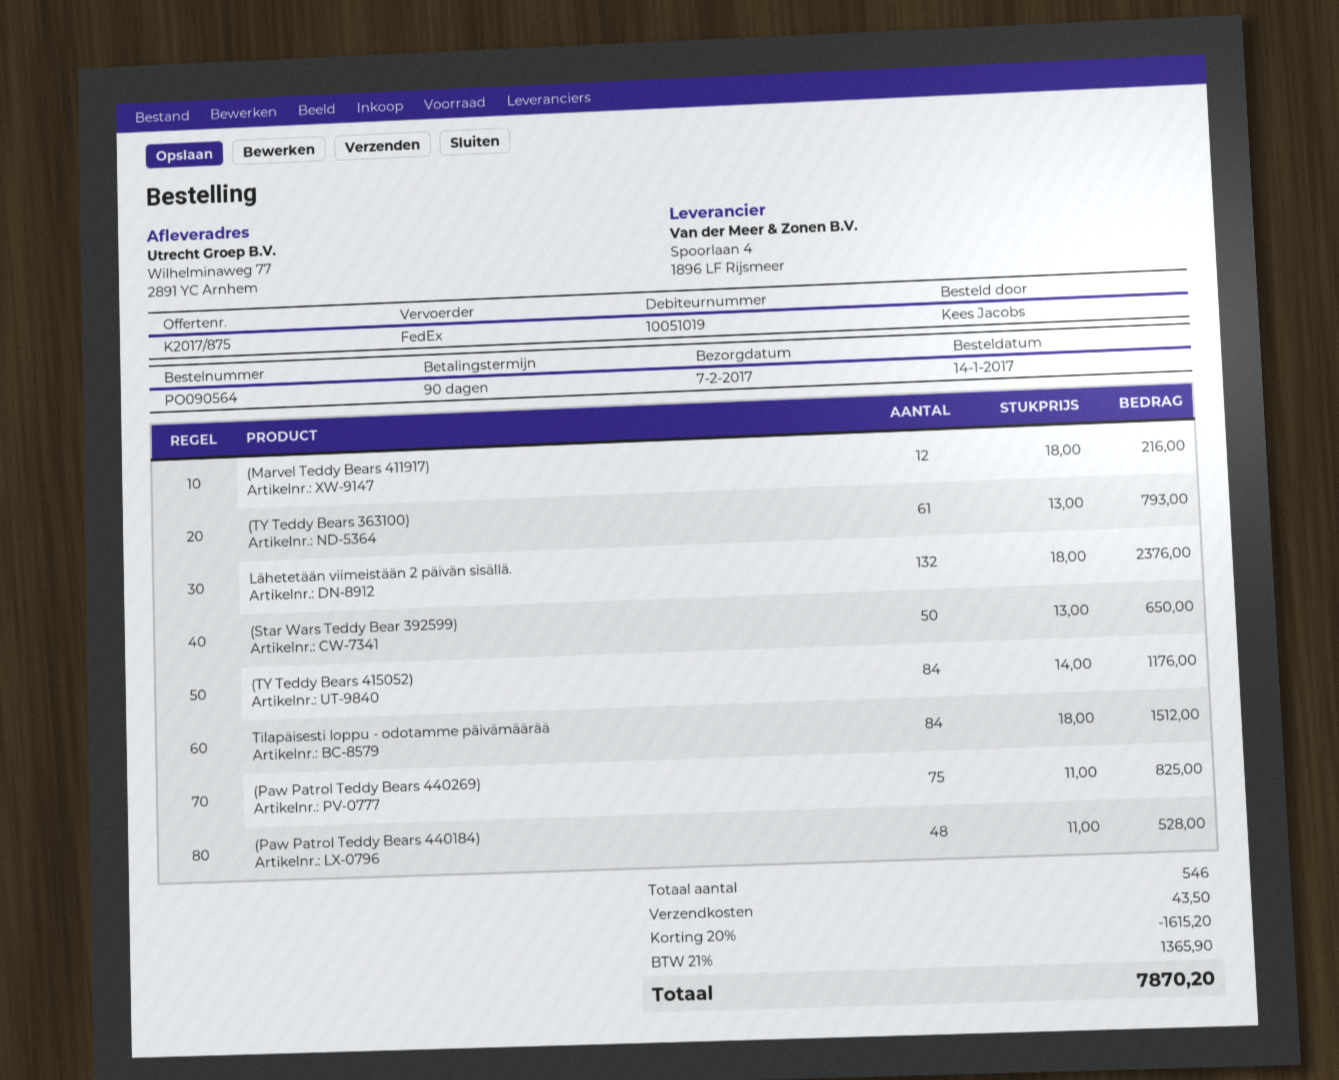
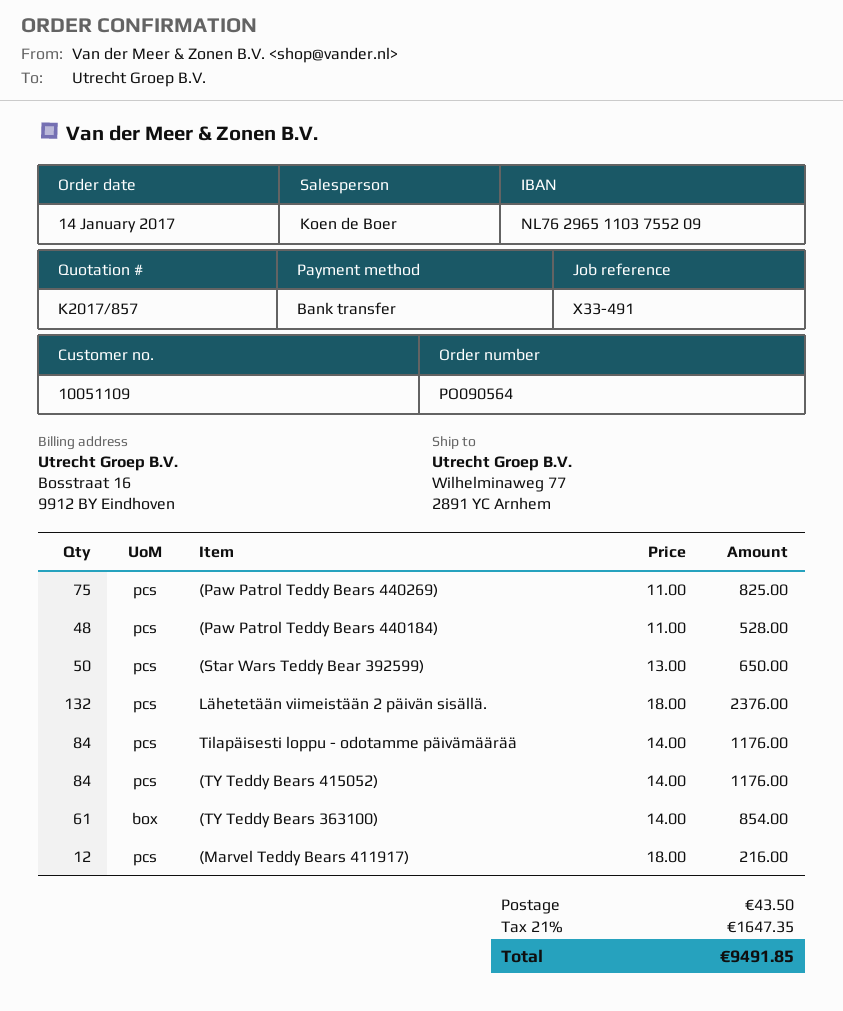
quote number: K2017/875 -> K2017/857
customer number: 10051019 -> 10051109
(TY Teddy Bears 363100): 61 x 13.00 = 793.00 -> 61 x 14.00 = 854.00
Tilapäisesti loppu - odotamme päivämäärää: 84 x 18.00 = 1512.00 -> 84 x 14.00 = 1176.00
discount: 20% = 1615.20 -> none
tax: 21% = 1365.90 -> 21% = 1647.35
total: 7870.20 -> 9491.85

